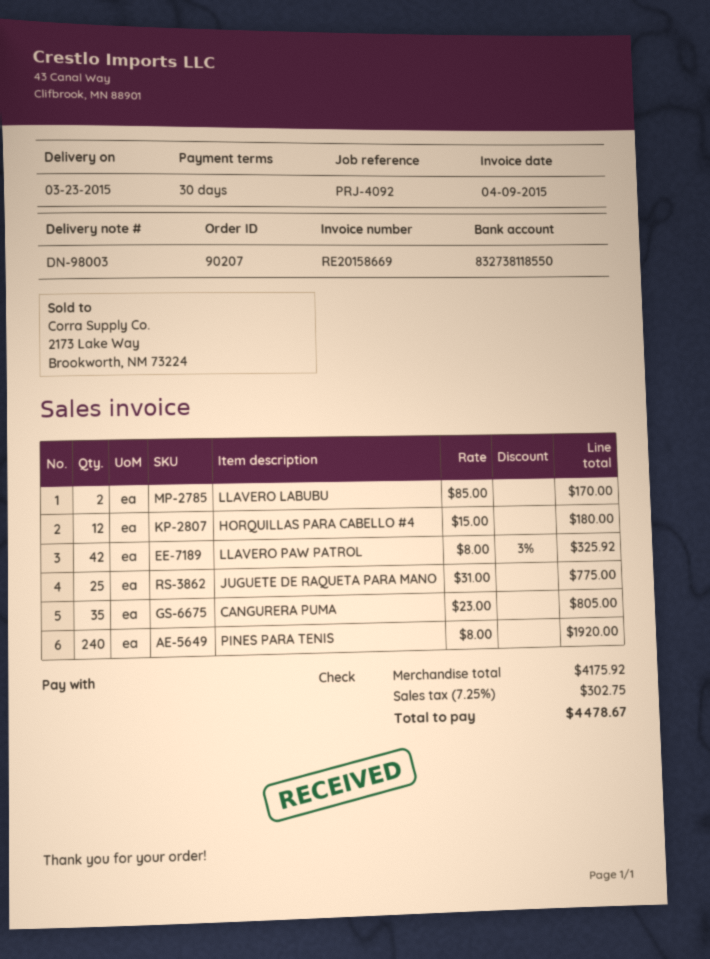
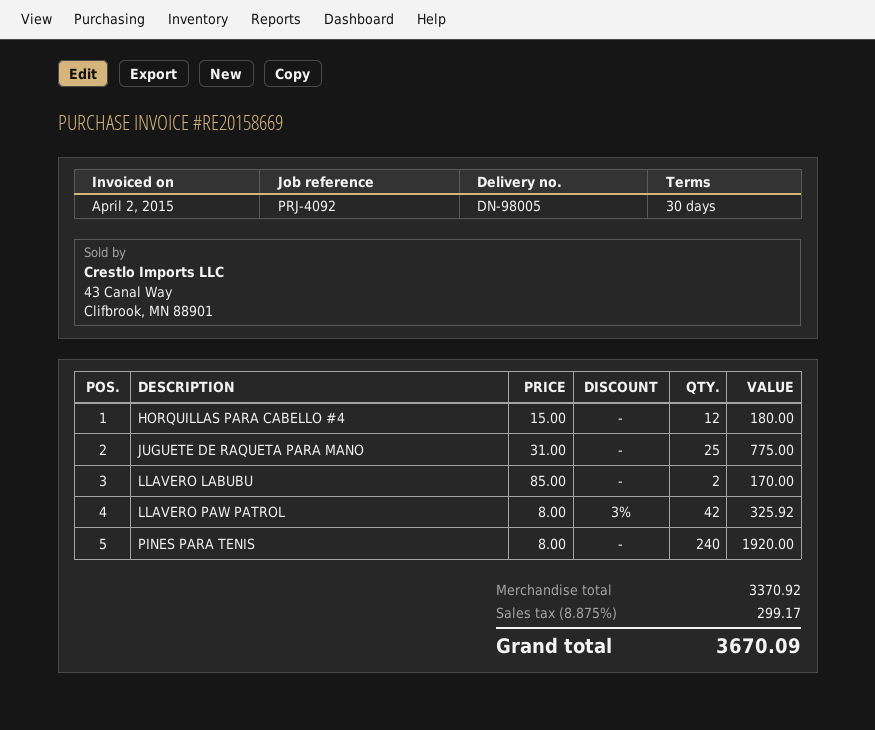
delivery note number: DN-98003 -> DN-98005
invoice date: 2015-04-09 -> 2015-04-02
CANGURERA PUMA: 35 x 23.00 = 805.00 -> none
subtotal: 4175.92 -> 3370.92
tax: 7.25% = 302.75 -> 8.875% = 299.17
total: 4478.67 -> 3670.09

